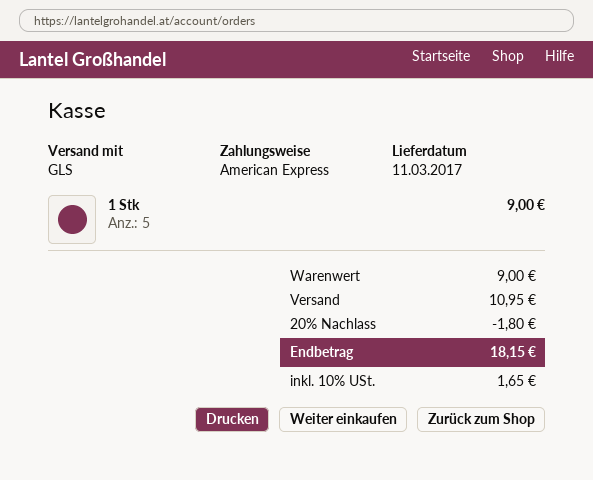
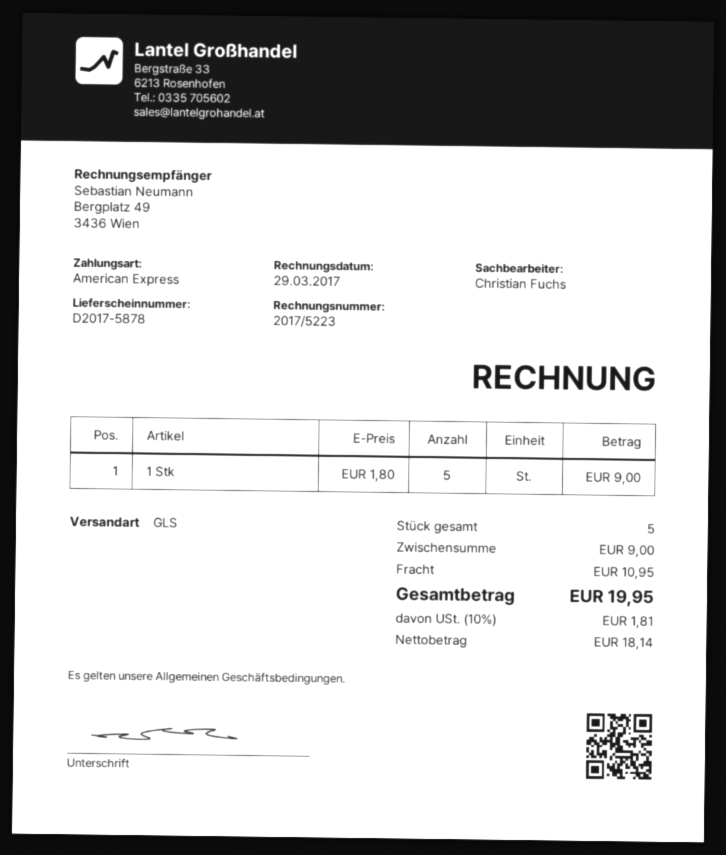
discount: 20% = 1.80 -> none
tax: 10% = 1.65 -> 10% = 1.81
total: 18.15 -> 19.95

